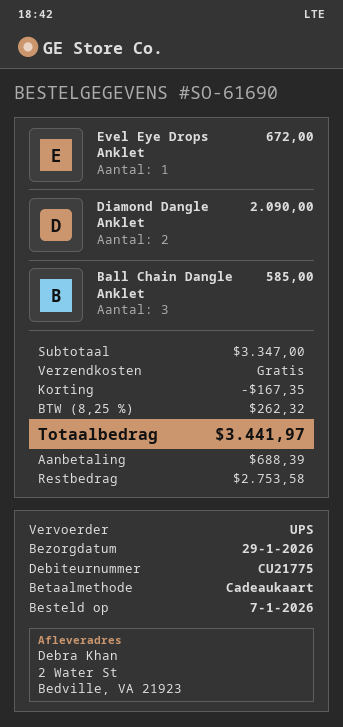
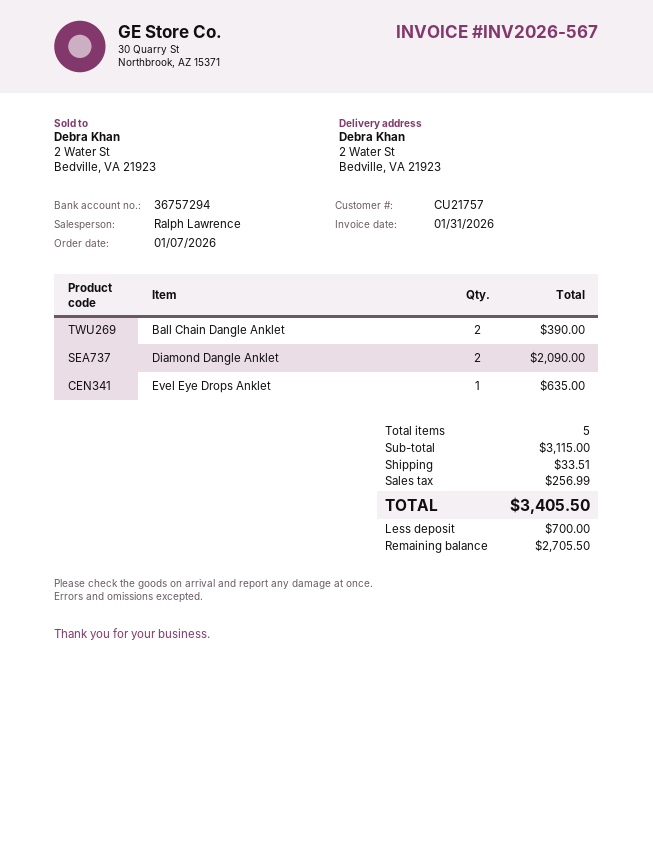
customer number: CU21775 -> CU21757
Evel Eye Drops Anklet: 1 for 672.00 -> 1 for 635.00
Ball Chain Dangle Anklet: 3 for 585.00 -> 2 for 390.00
subtotal: 3347.00 -> 3115.00
discount: 167.35 -> none
shipping: 0.00 -> 33.51
tax: 262.32 -> 256.99
total: 3441.97 -> 3405.50
deposit: 688.39 -> 700.00
balance: 2753.58 -> 2705.50

